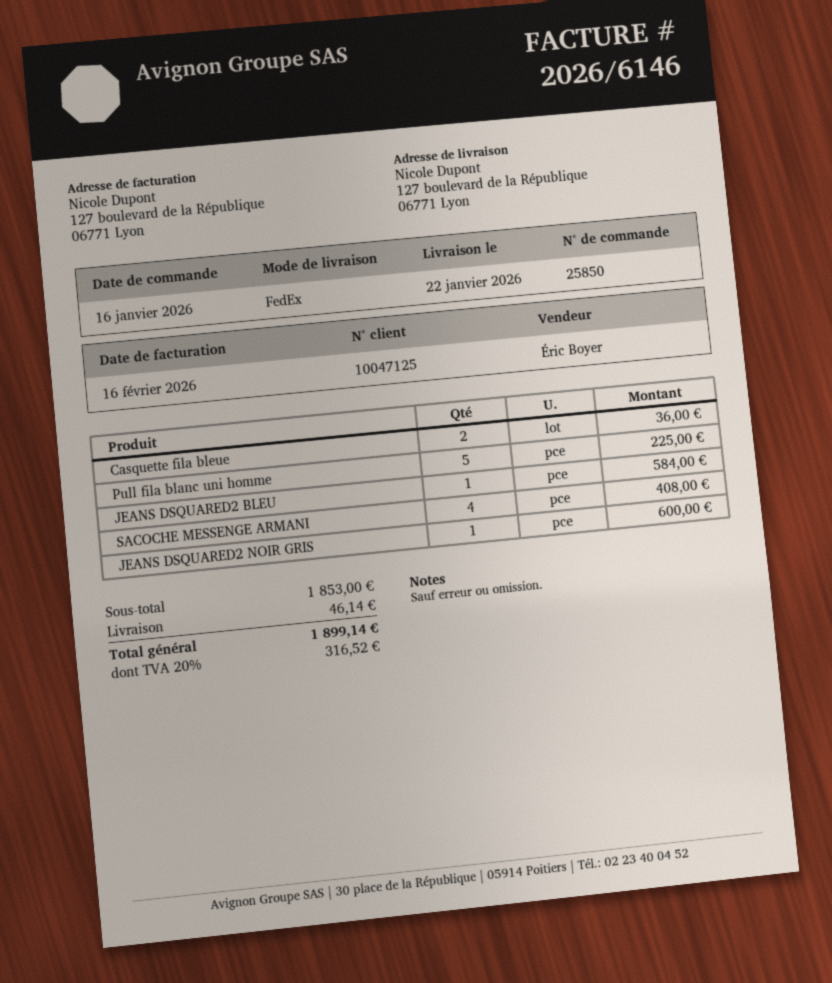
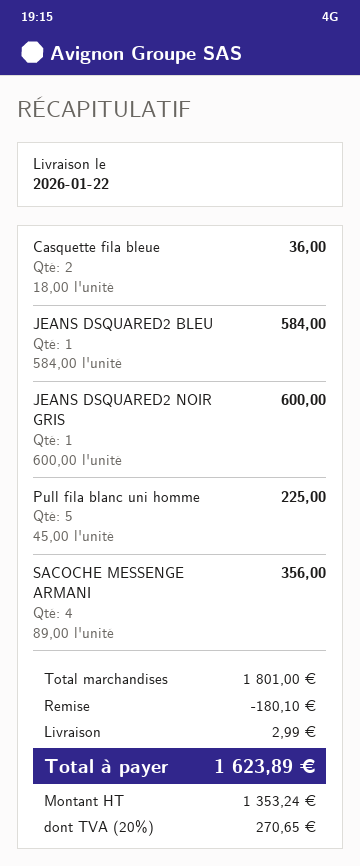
SACOCHE MESSENGE ARMANI: 4 for 408.00 -> 4 for 356.00
subtotal: 1853.00 -> 1801.00
discount: none -> 180.10
shipping: 46.14 -> 2.99
tax: 20% = 316.52 -> 20% = 270.65
total: 1899.14 -> 1623.89

